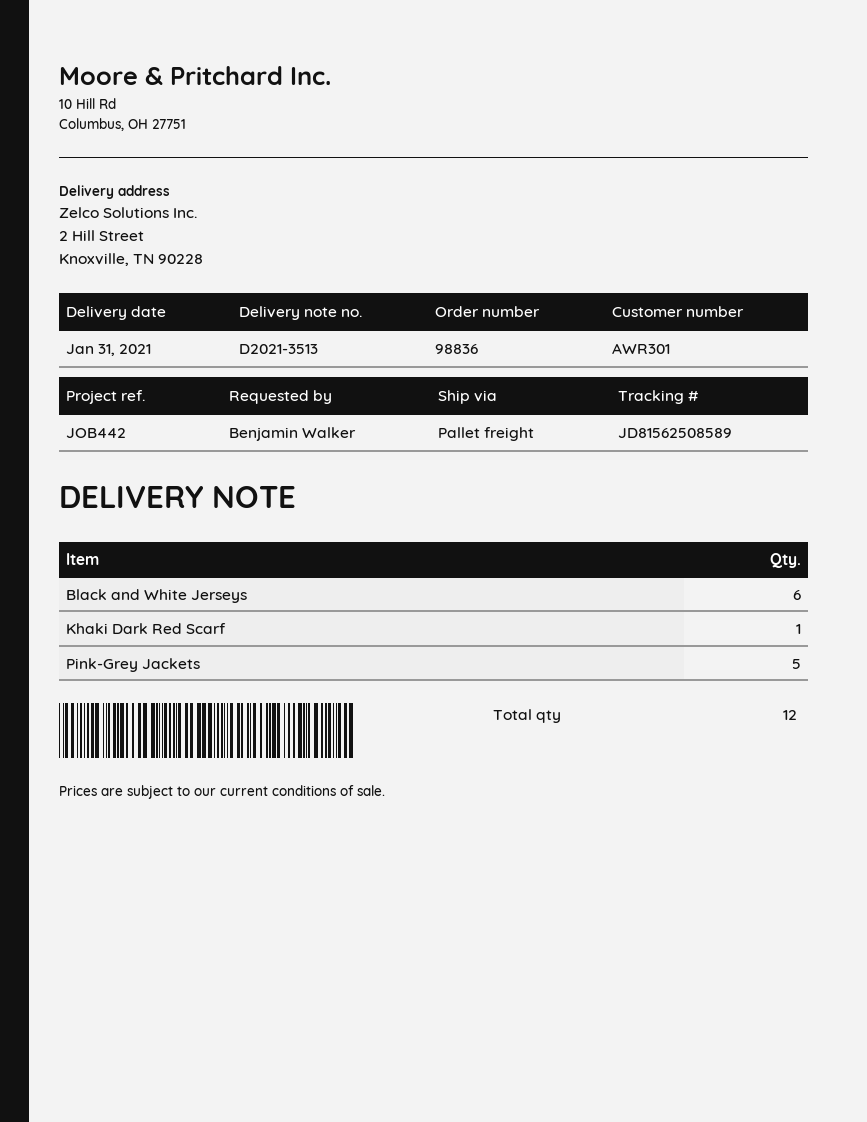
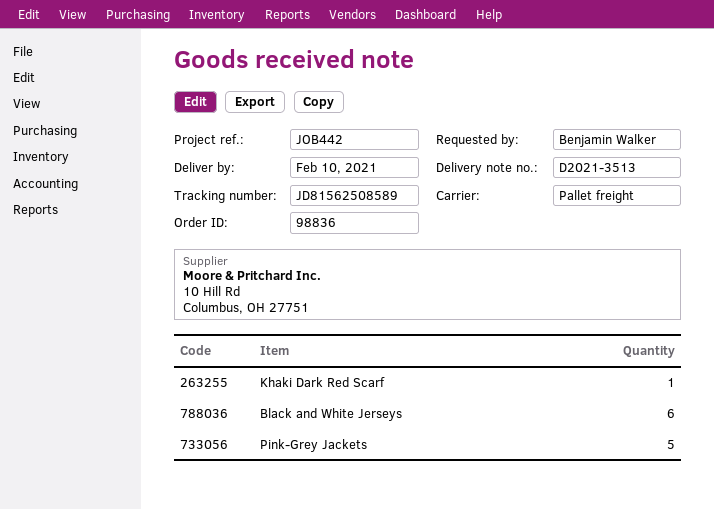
delivery date: 2021-01-31 -> 2021-02-10

